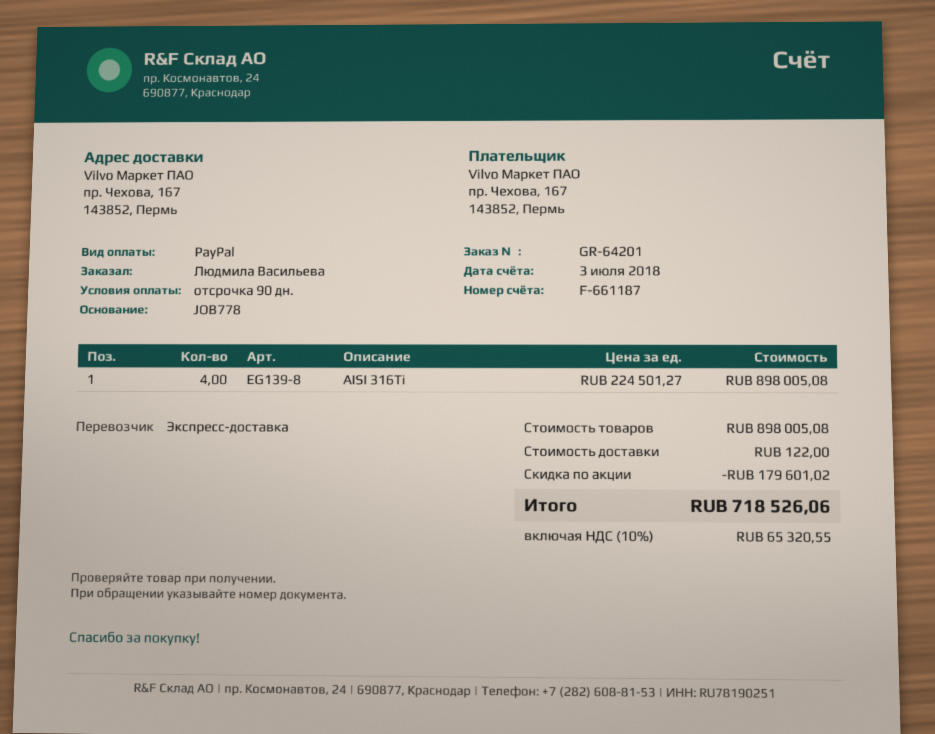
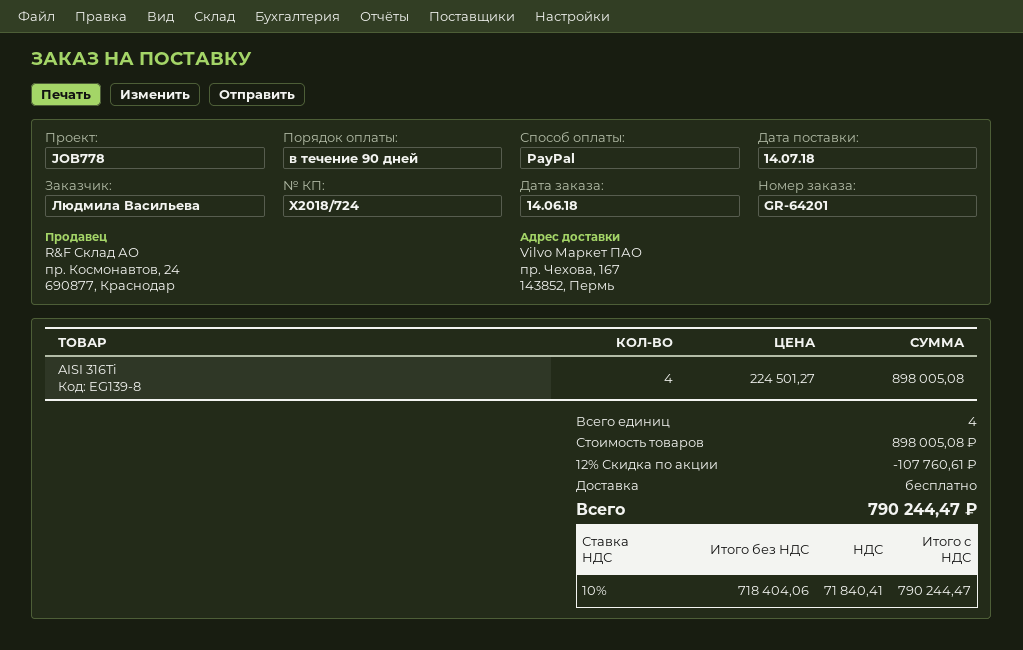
discount: 179601.02 -> 107760.61
shipping: 122.00 -> 0.00
tax: 10% = 65320.55 -> 10% = 71840.41
total: 718526.06 -> 790244.47

